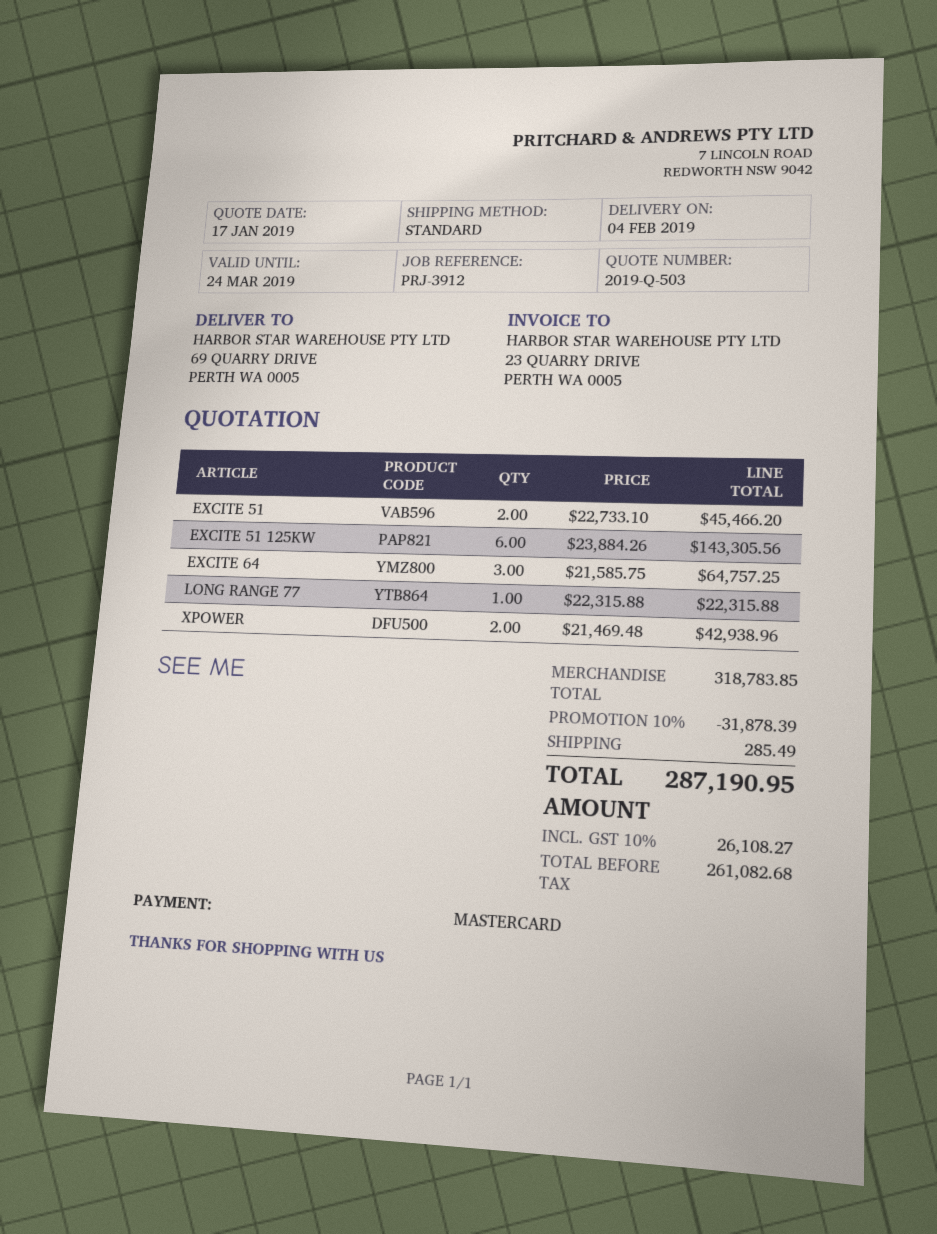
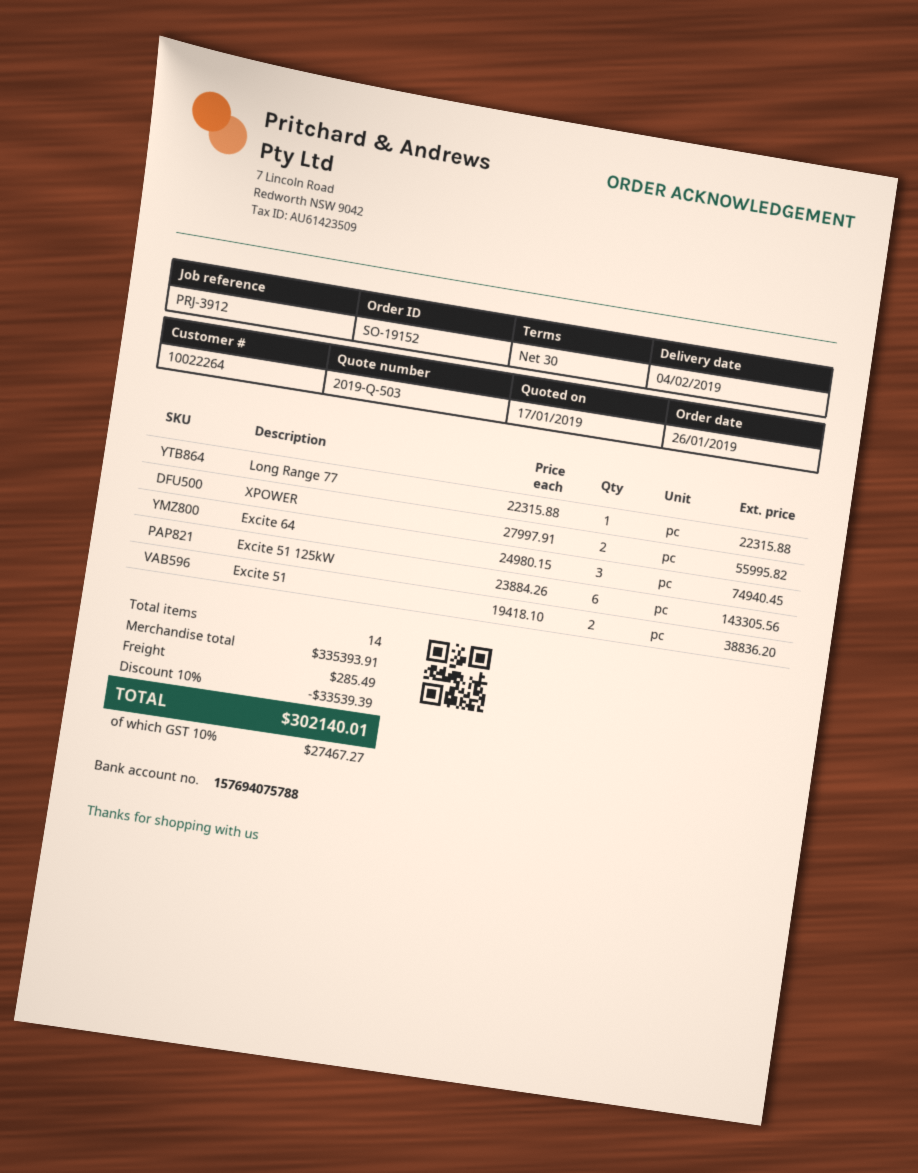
EXCITE 51: 2 x 22733.10 = 45466.20 -> 2 x 19418.10 = 38836.20
EXCITE 64: 3 x 21585.75 = 64757.25 -> 3 x 24980.15 = 74940.45
XPOWER: 2 x 21469.48 = 42938.96 -> 2 x 27997.91 = 55995.82
subtotal: 318783.85 -> 335393.91
discount: 10% = 31878.39 -> 10% = 33539.39
tax: 10% = 26108.27 -> 10% = 27467.27
total: 287190.95 -> 302140.01

